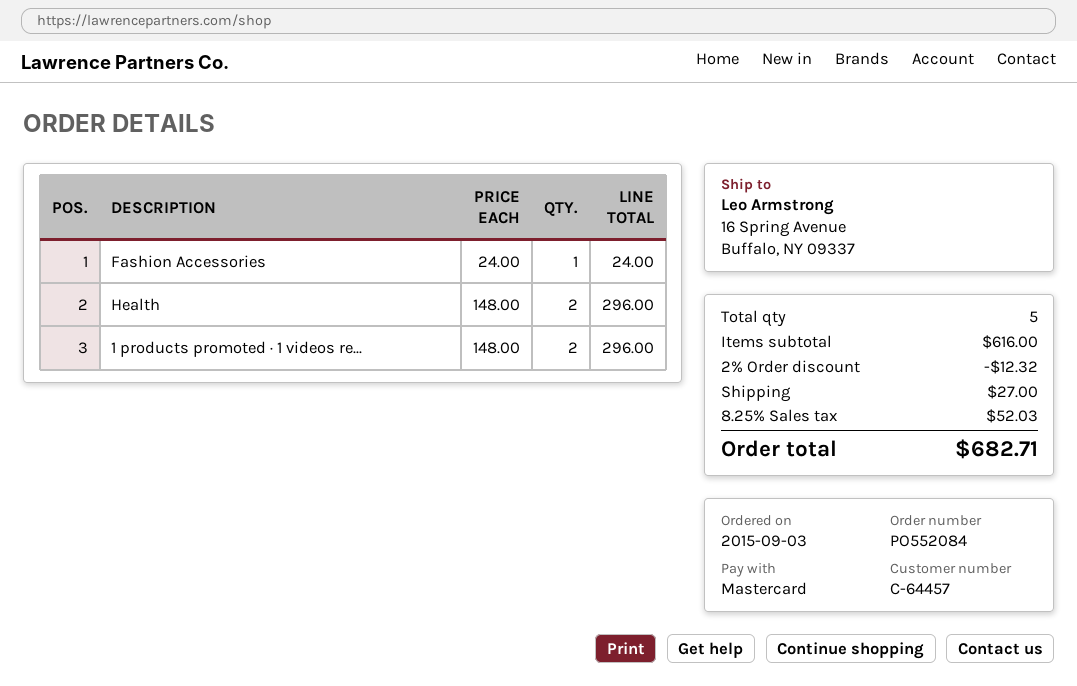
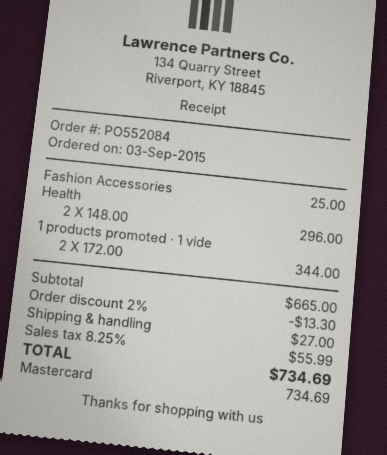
Fashion Accessories: 1 x 24.00 = 24.00 -> 1 x 25.00 = 25.00
1 products promoted · 1 videos re...: 2 x 148.00 = 296.00 -> 2 x 172.00 = 344.00
subtotal: 616.00 -> 665.00
discount: 2% = 12.32 -> 2% = 13.30
tax: 8.25% = 52.03 -> 8.25% = 55.99
total: 682.71 -> 734.69

